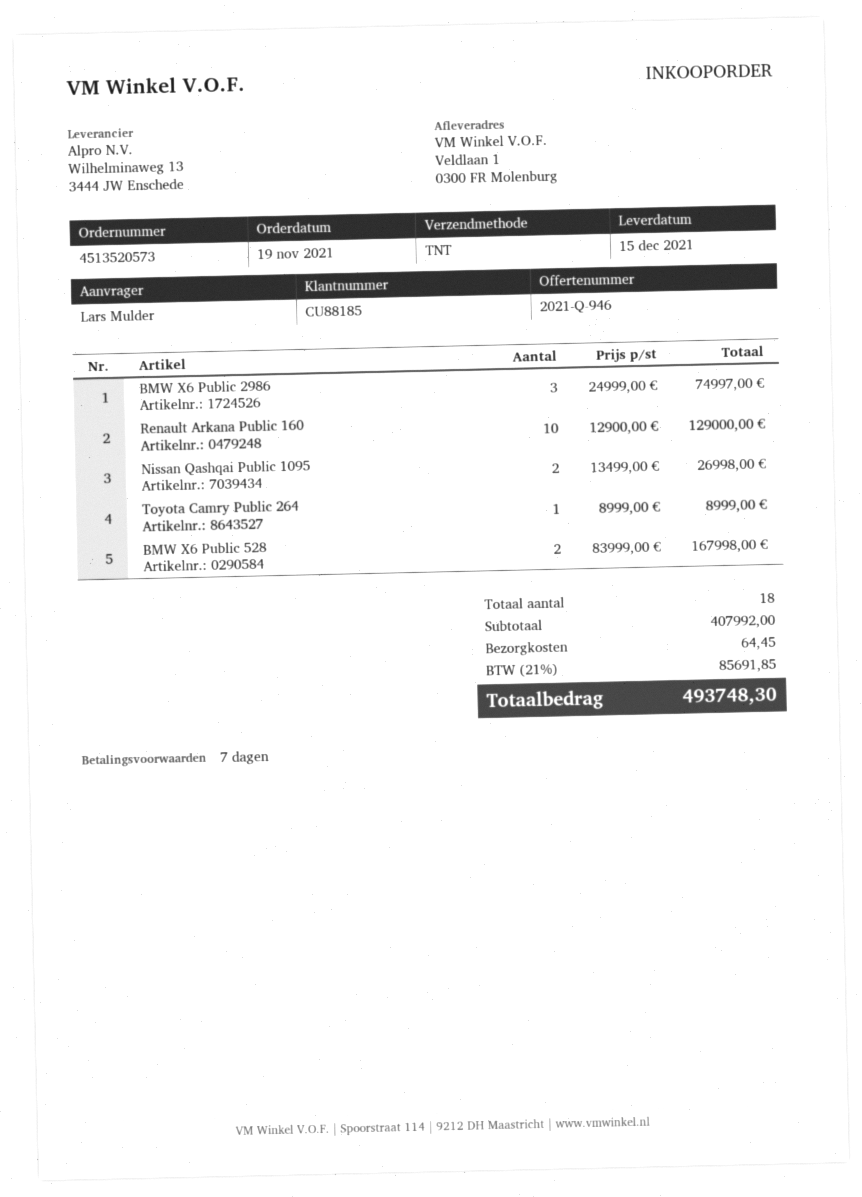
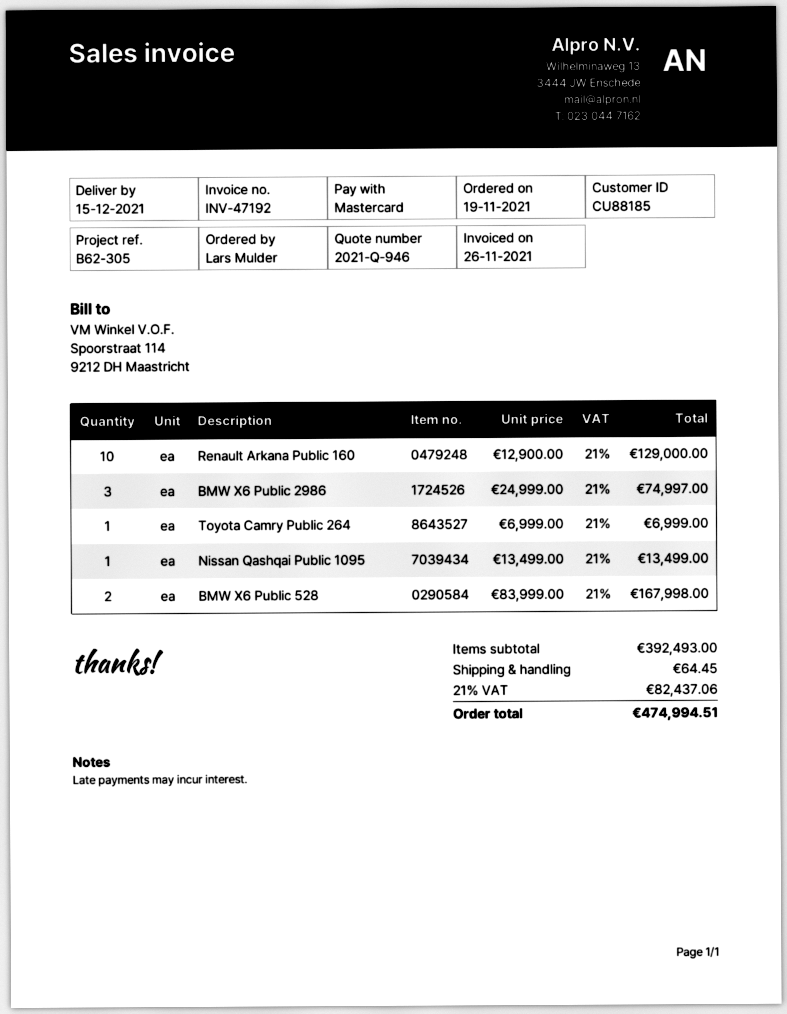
Nissan Qashqai Public 1095: 2 x 13499.00 = 26998.00 -> 1 x 13499.00 = 13499.00
Toyota Camry Public 264: 1 x 8999.00 = 8999.00 -> 1 x 6999.00 = 6999.00
subtotal: 407992.00 -> 392493.00
tax: 21% = 85691.85 -> 21% = 82437.06
total: 493748.30 -> 474994.51

